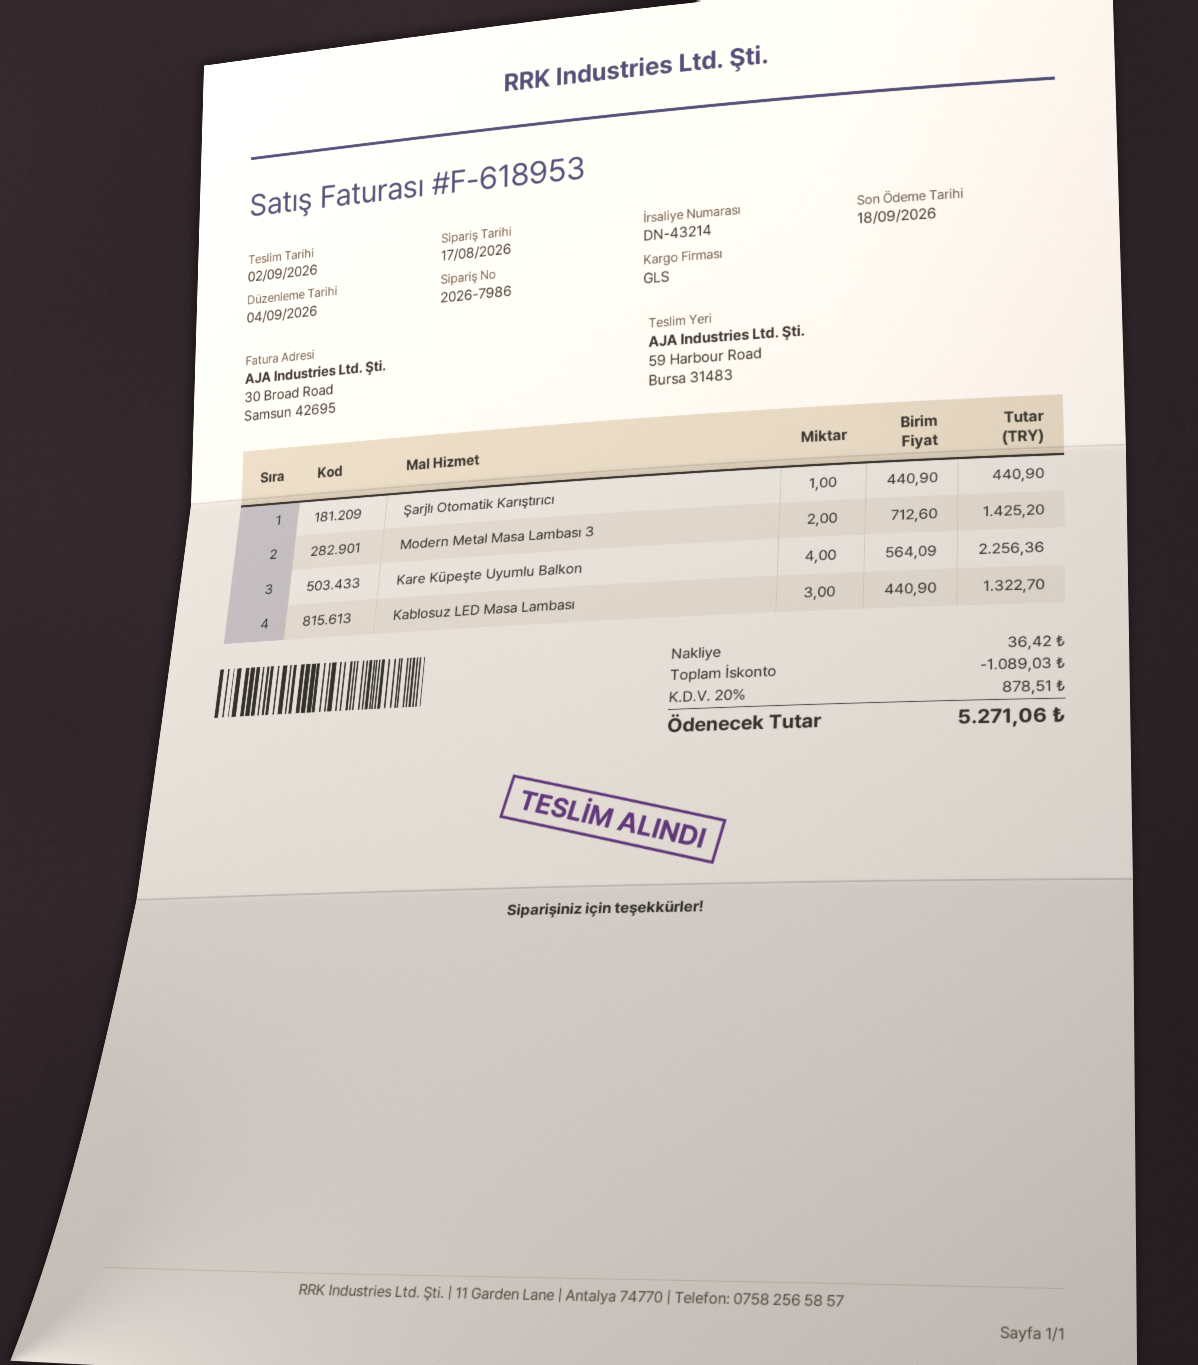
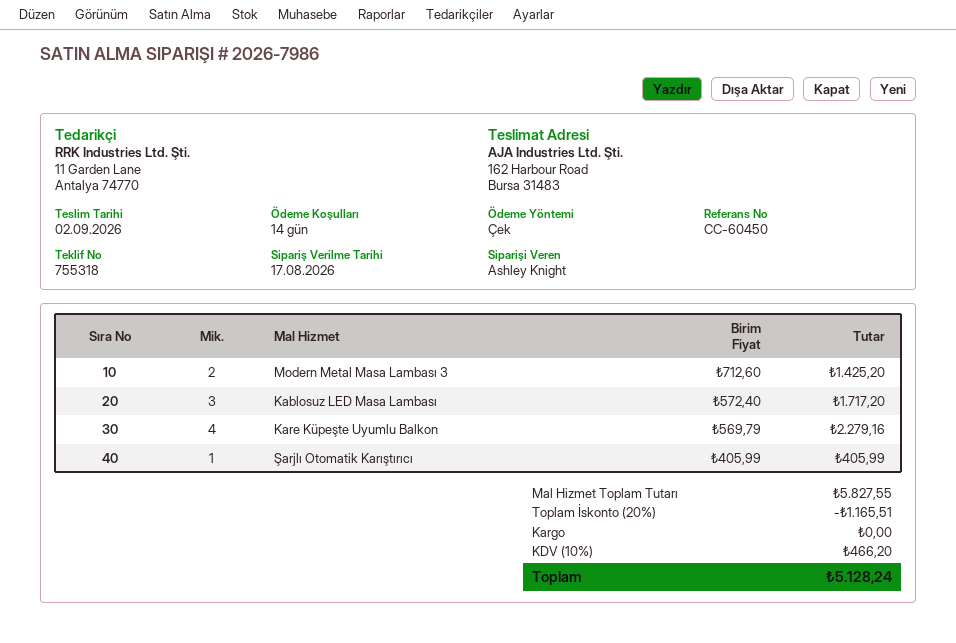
ship to: 59 Harbour Road, Bursa 31483 -> 162 Harbour Road, Bursa 31483
Şarjlı Otomatik Karıştırıcı: 1 x 440.90 = 440.90 -> 1 x 405.99 = 405.99
Kare Küpeşte Uyumlu Balkon: 4 x 564.09 = 2256.36 -> 4 x 569.79 = 2279.16
Kablosuz LED Masa Lambası: 3 x 440.90 = 1322.70 -> 3 x 572.40 = 1717.20
discount: 1089.03 -> 1165.51
shipping: 36.42 -> 0.00
tax: 20% = 878.51 -> 10% = 466.20
total: 5271.06 -> 5128.24

